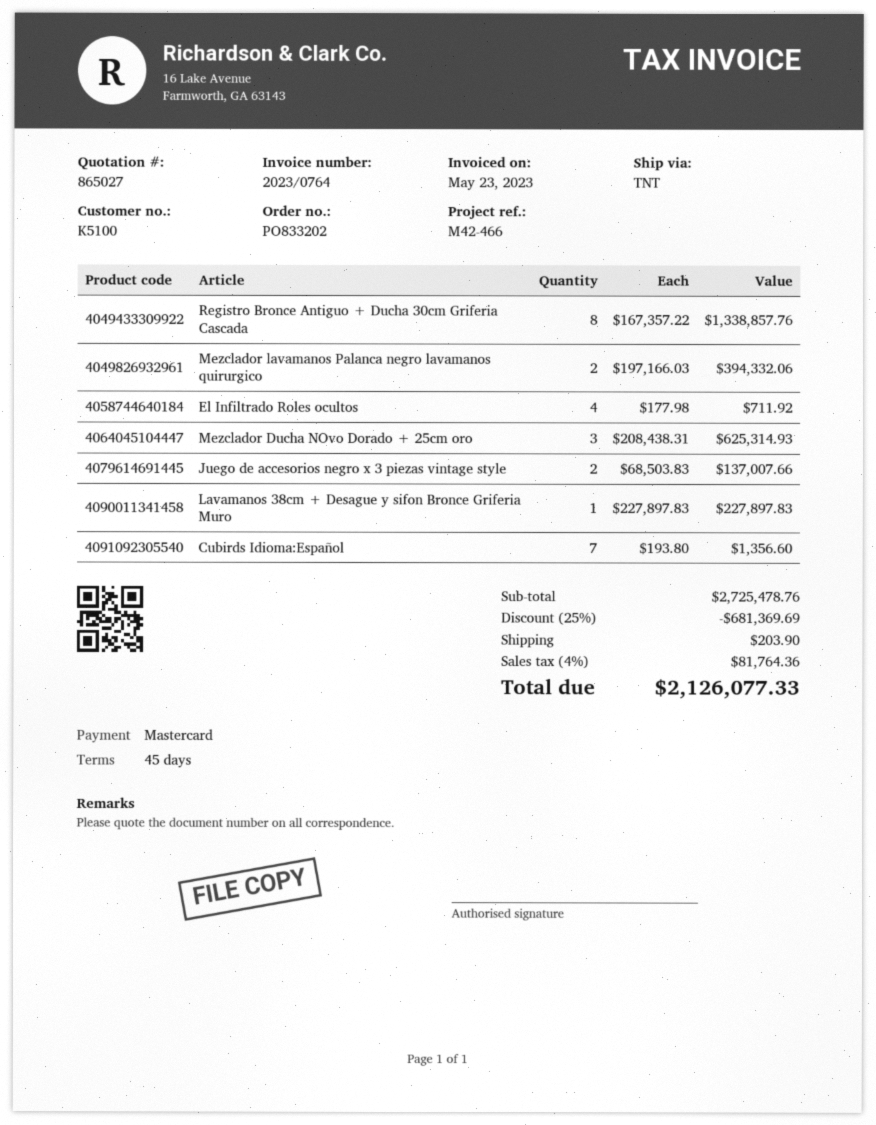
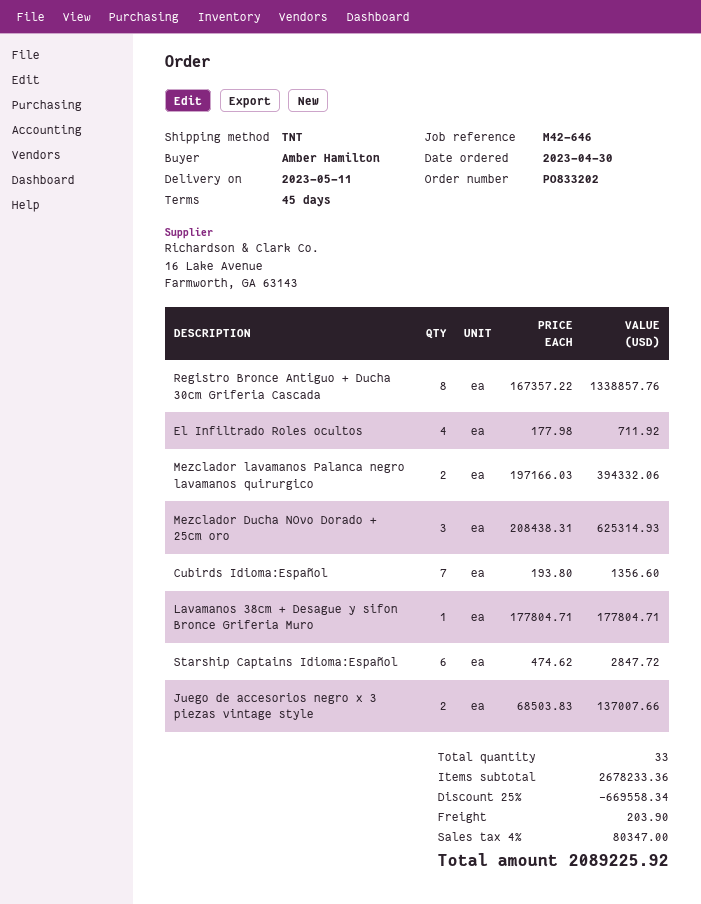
reference: M42-466 -> M42-646
Lavamanos 38cm + Desague y sifon Bronce Griferia Muro: 1 x 227897.83 = 227897.83 -> 1 x 177804.71 = 177804.71
Starship Captains Idioma:Español: none -> 6 x 474.62 = 2847.72
subtotal: 2725478.76 -> 2678233.36
discount: 25% = 681369.69 -> 25% = 669558.34
tax: 4% = 81764.36 -> 4% = 80347.00
total: 2126077.33 -> 2089225.92

